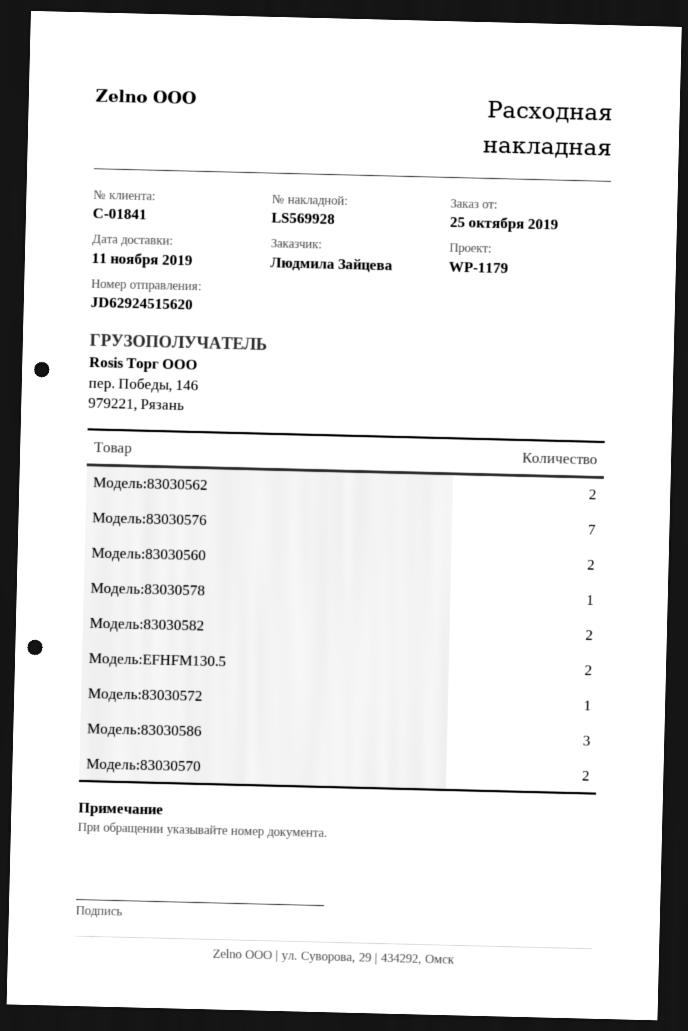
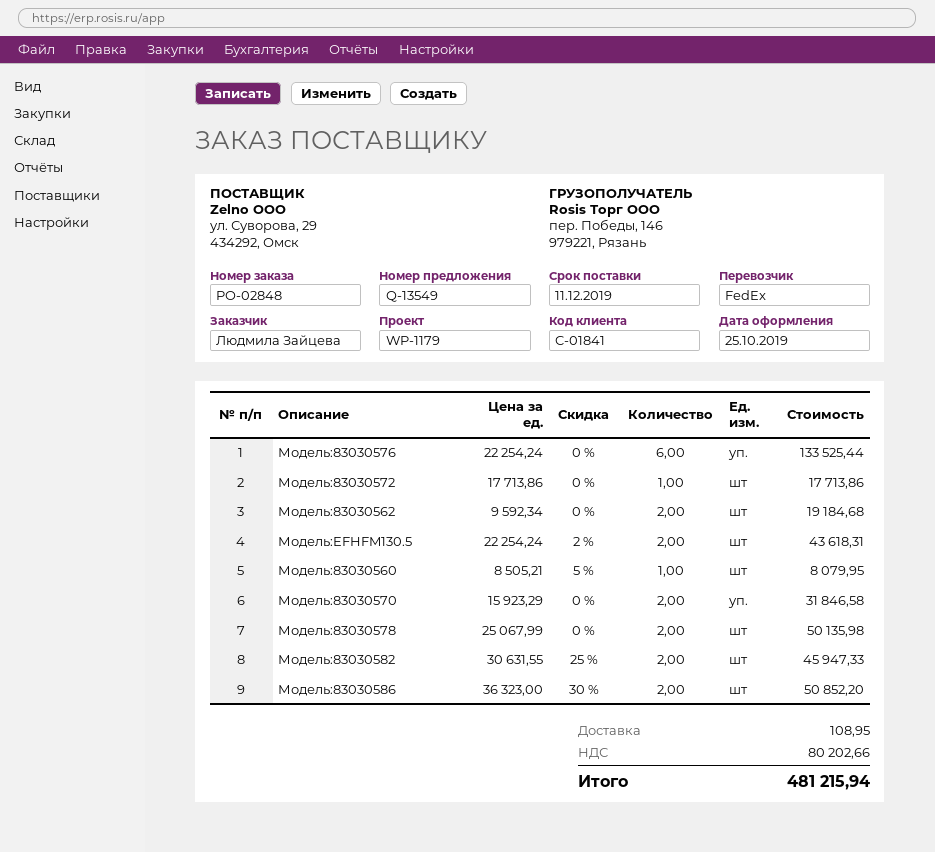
delivery date: 2019-11-11 -> 2019-12-11
Модель:83030576: 7 -> 6
Модель:83030560: 2 -> 1
Модель:83030578: 1 -> 2
Модель:83030586: 3 -> 2

